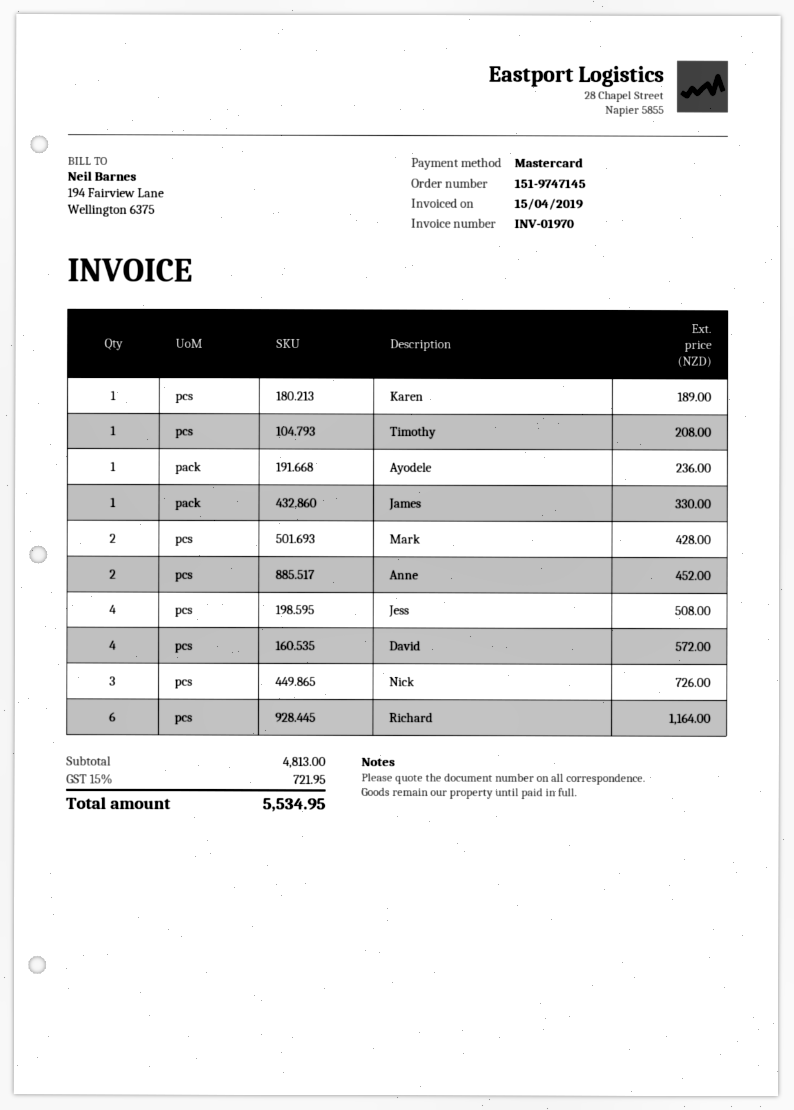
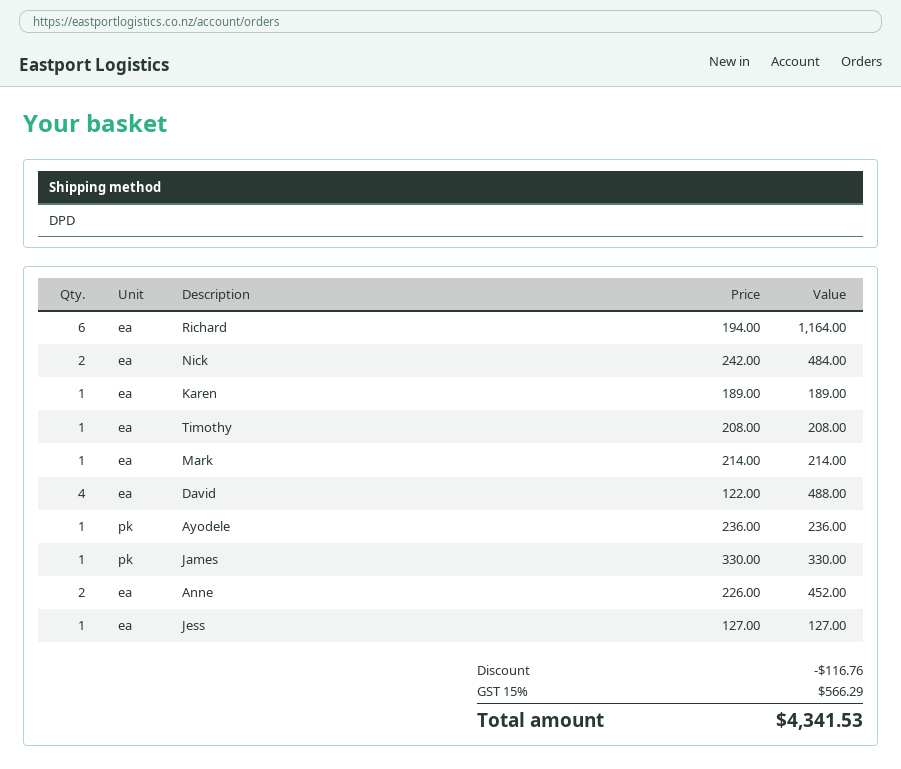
Mark: 2 for 428.00 -> 1 for 214.00
Jess: 4 for 508.00 -> 1 for 127.00
David: 4 for 572.00 -> 4 for 488.00
Nick: 3 for 726.00 -> 2 for 484.00
discount: none -> 116.76
tax: 15% = 721.95 -> 15% = 566.29
total: 5534.95 -> 4341.53

